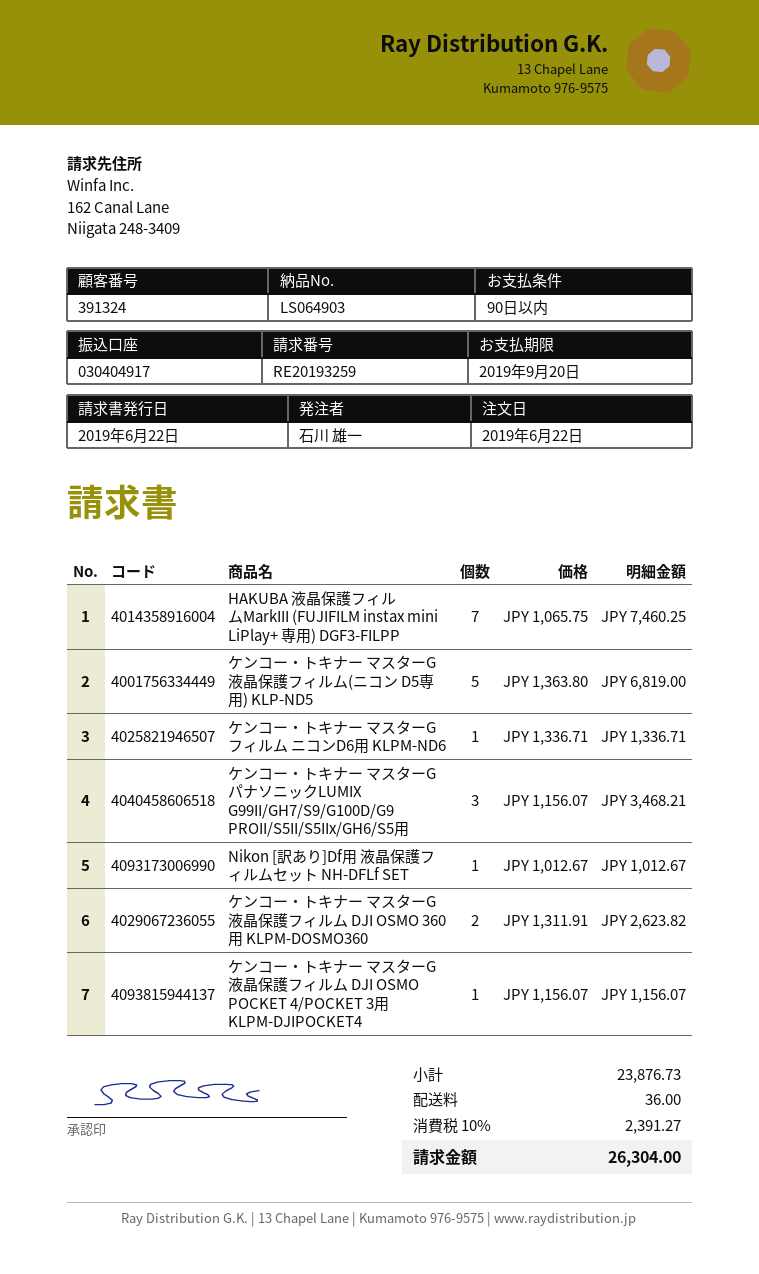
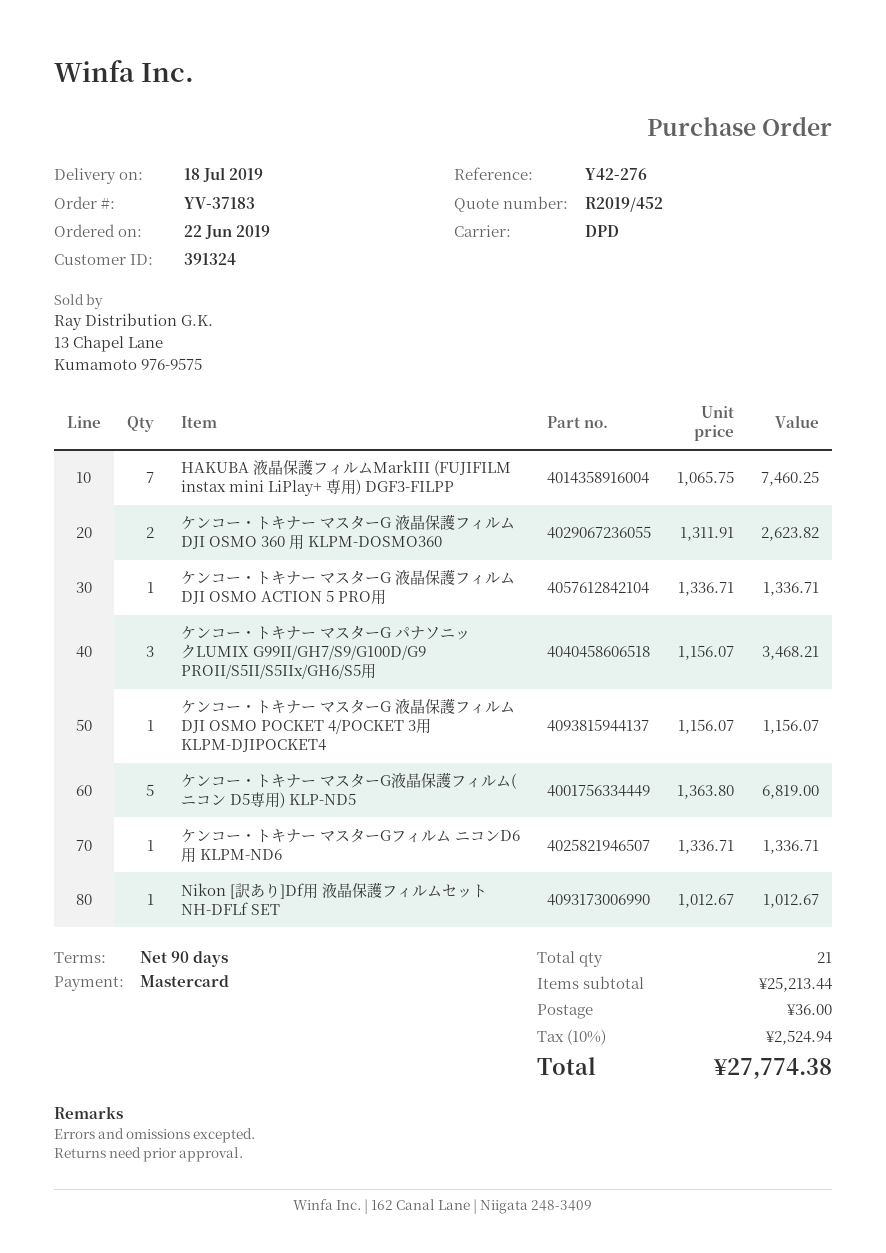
ケンコー・トキナー マスターG 液晶保護フィルム DJI OSMO ACTION 5 PRO用: none -> 1 x 1336.71 = 1336.71
subtotal: 23876.73 -> 25213.44
tax: 10% = 2391.27 -> 10% = 2524.94
total: 26304.00 -> 27774.38

